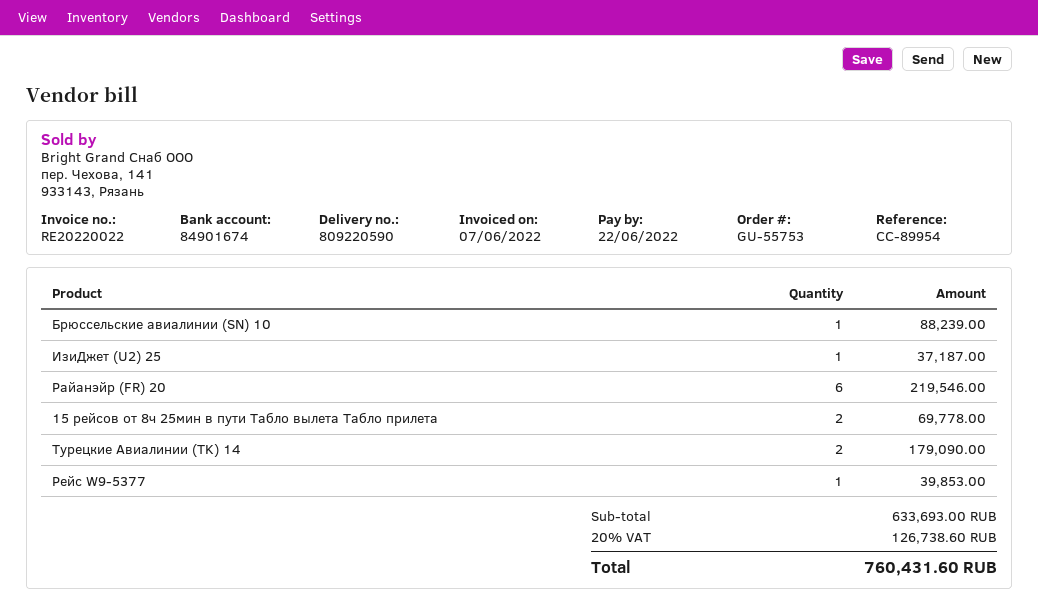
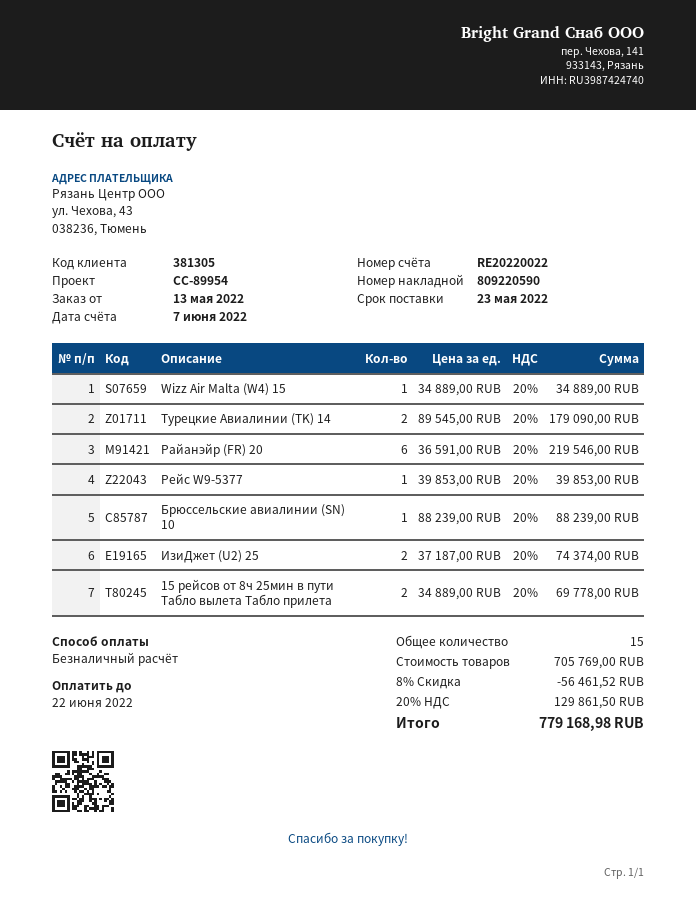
ИзиДжет (U2) 25: 1 for 37187.00 -> 2 for 74374.00
Wizz Air Malta (W4) 15: none -> 1 for 34889.00
subtotal: 633693.00 -> 705769.00
discount: none -> 8% = 56461.52
tax: 20% = 126738.60 -> 20% = 129861.50
total: 760431.60 -> 779168.98

